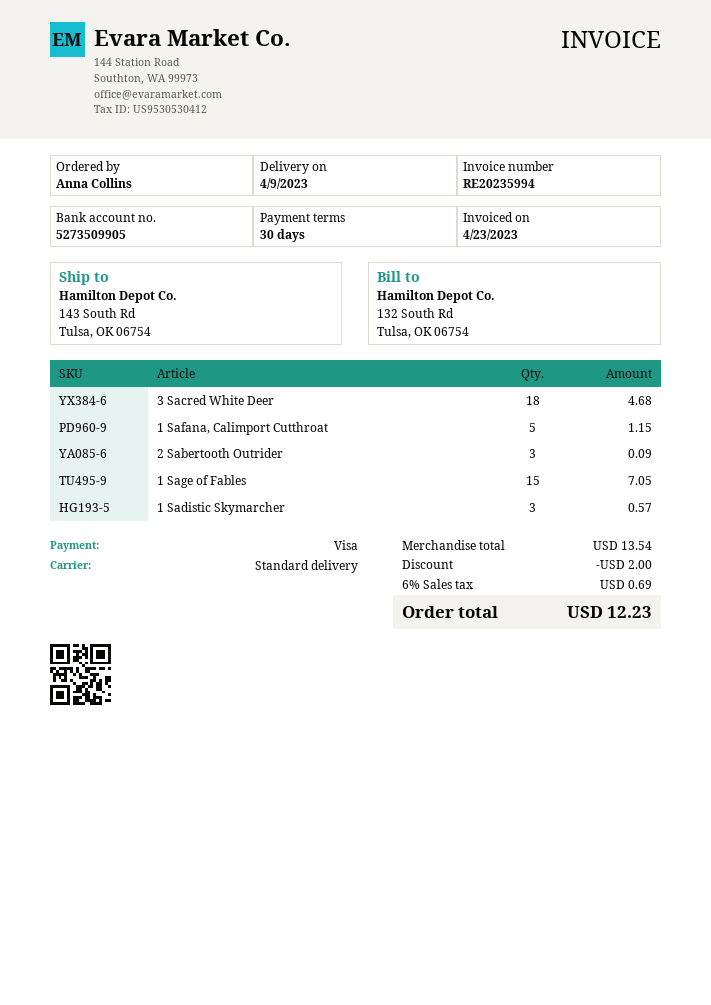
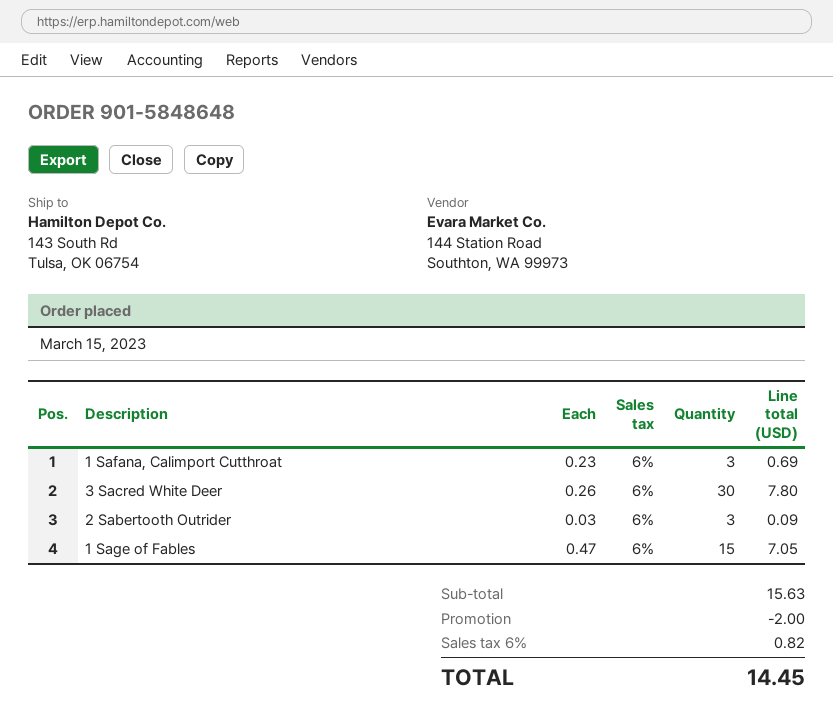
3 Sacred White Deer: 18 for 4.68 -> 30 for 7.80
1 Safana, Calimport Cutthroat: 5 for 1.15 -> 3 for 0.69
1 Sadistic Skymarcher: 3 for 0.57 -> none
subtotal: 13.54 -> 15.63
tax: 6% = 0.69 -> 6% = 0.82
total: 12.23 -> 14.45

